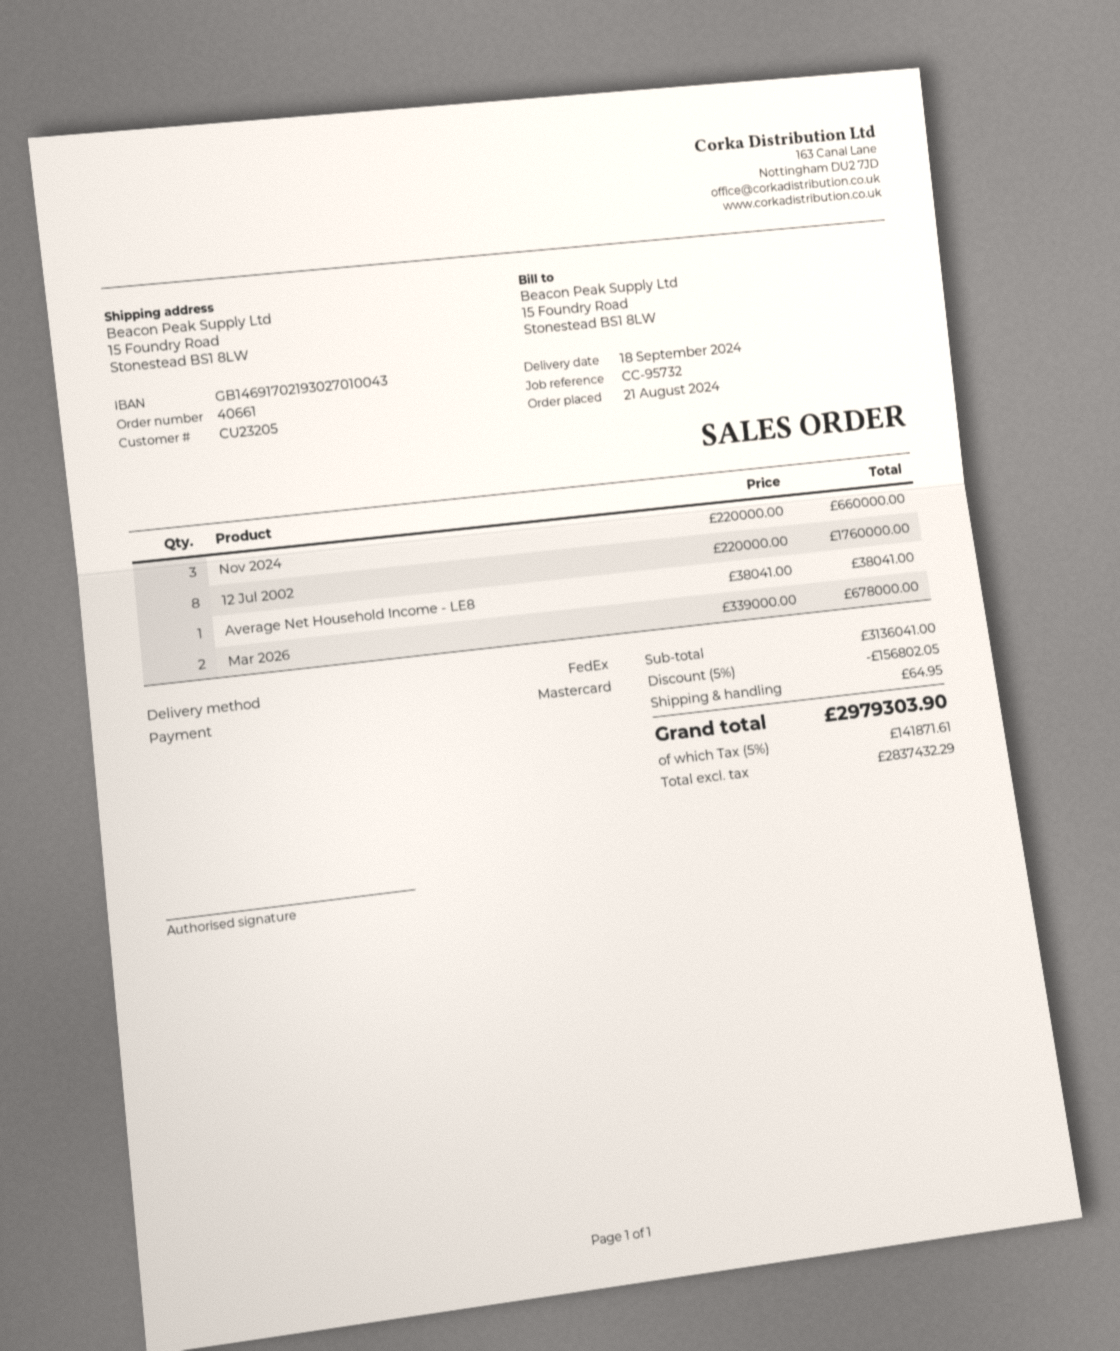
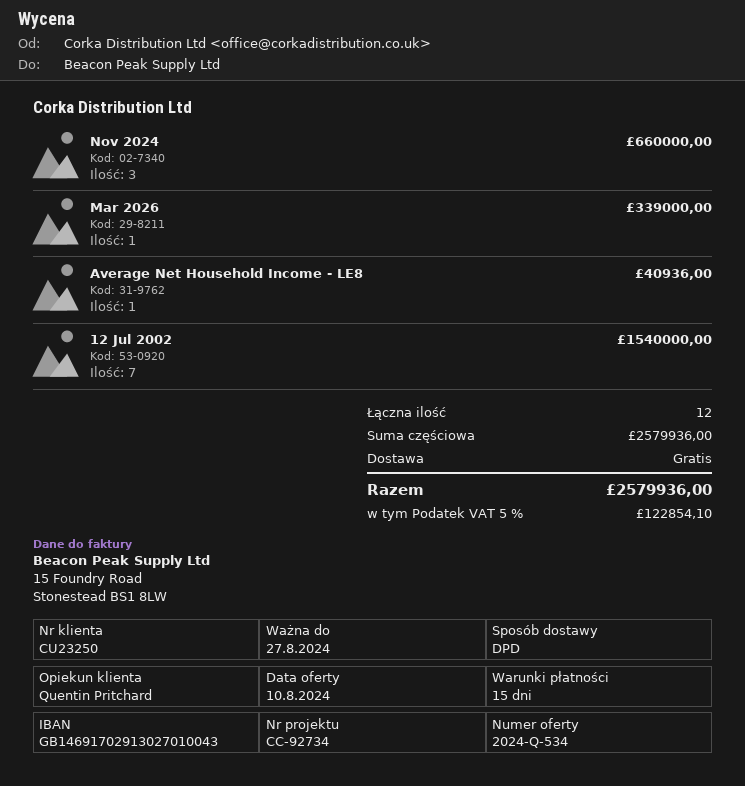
customer number: CU23205 -> CU23250
reference: CC-95732 -> CC-92734
bank account: GB14691702193027010043 -> GB14691702913027010043
shipping method: FedEx -> DPD
12 Jul 2002: 8 for 1760000.00 -> 7 for 1540000.00
Average Net Household Income - LE8: 1 for 38041.00 -> 1 for 40936.00
Mar 2026: 2 for 678000.00 -> 1 for 339000.00
subtotal: 3136041.00 -> 2579936.00
discount: 5% = 156802.05 -> none
shipping: 64.95 -> 0.00
tax: 5% = 141871.61 -> 5% = 122854.10
total: 2979303.90 -> 2579936.00

